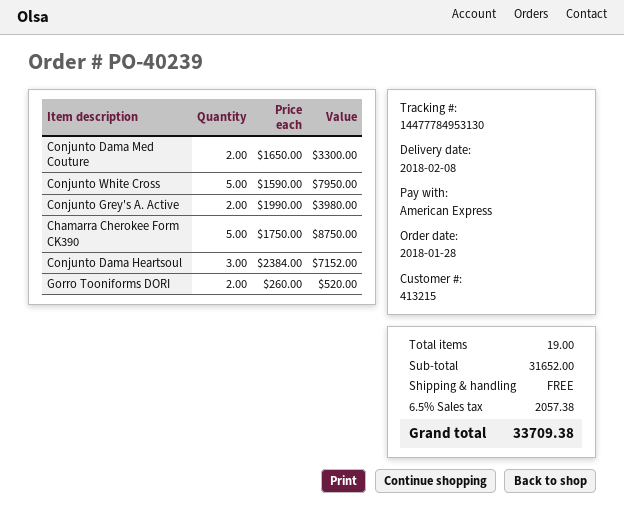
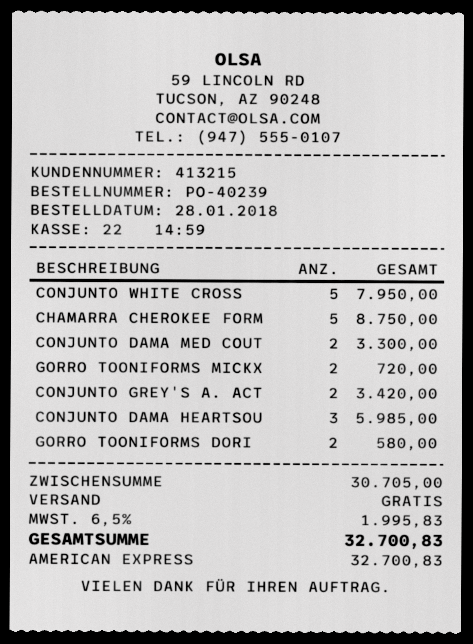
Conjunto Grey's A. Active: 2 for 3980.00 -> 2 for 3420.00
Conjunto Dama Heartsoul: 3 for 7152.00 -> 3 for 5985.00
Gorro Tooniforms DORI: 2 for 520.00 -> 2 for 580.00
GORRO TOONIFORMS MICKX: none -> 2 for 720.00
subtotal: 31652.00 -> 30705.00
tax: 6.5% = 2057.38 -> 6.5% = 1995.83
total: 33709.38 -> 32700.83

